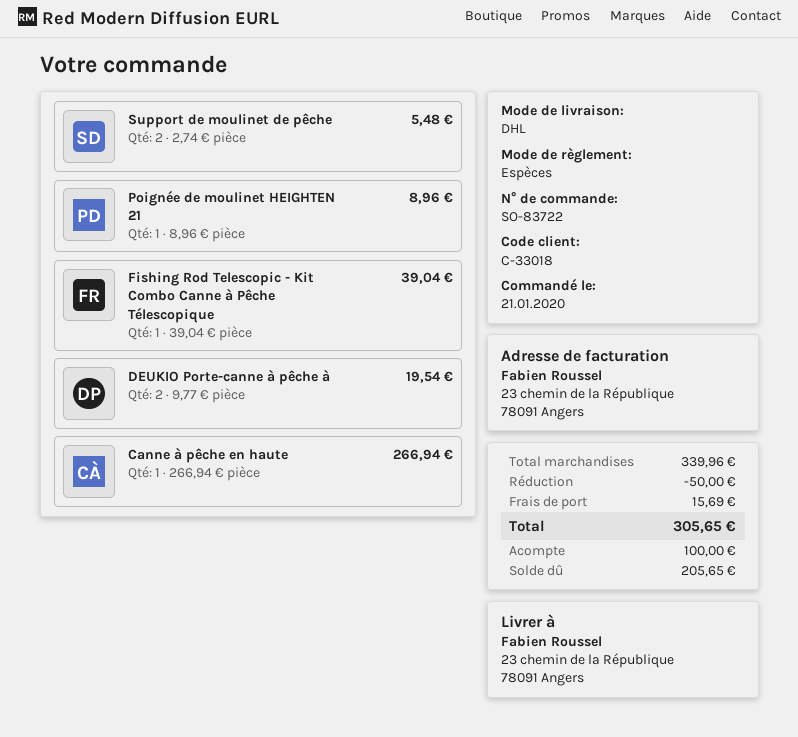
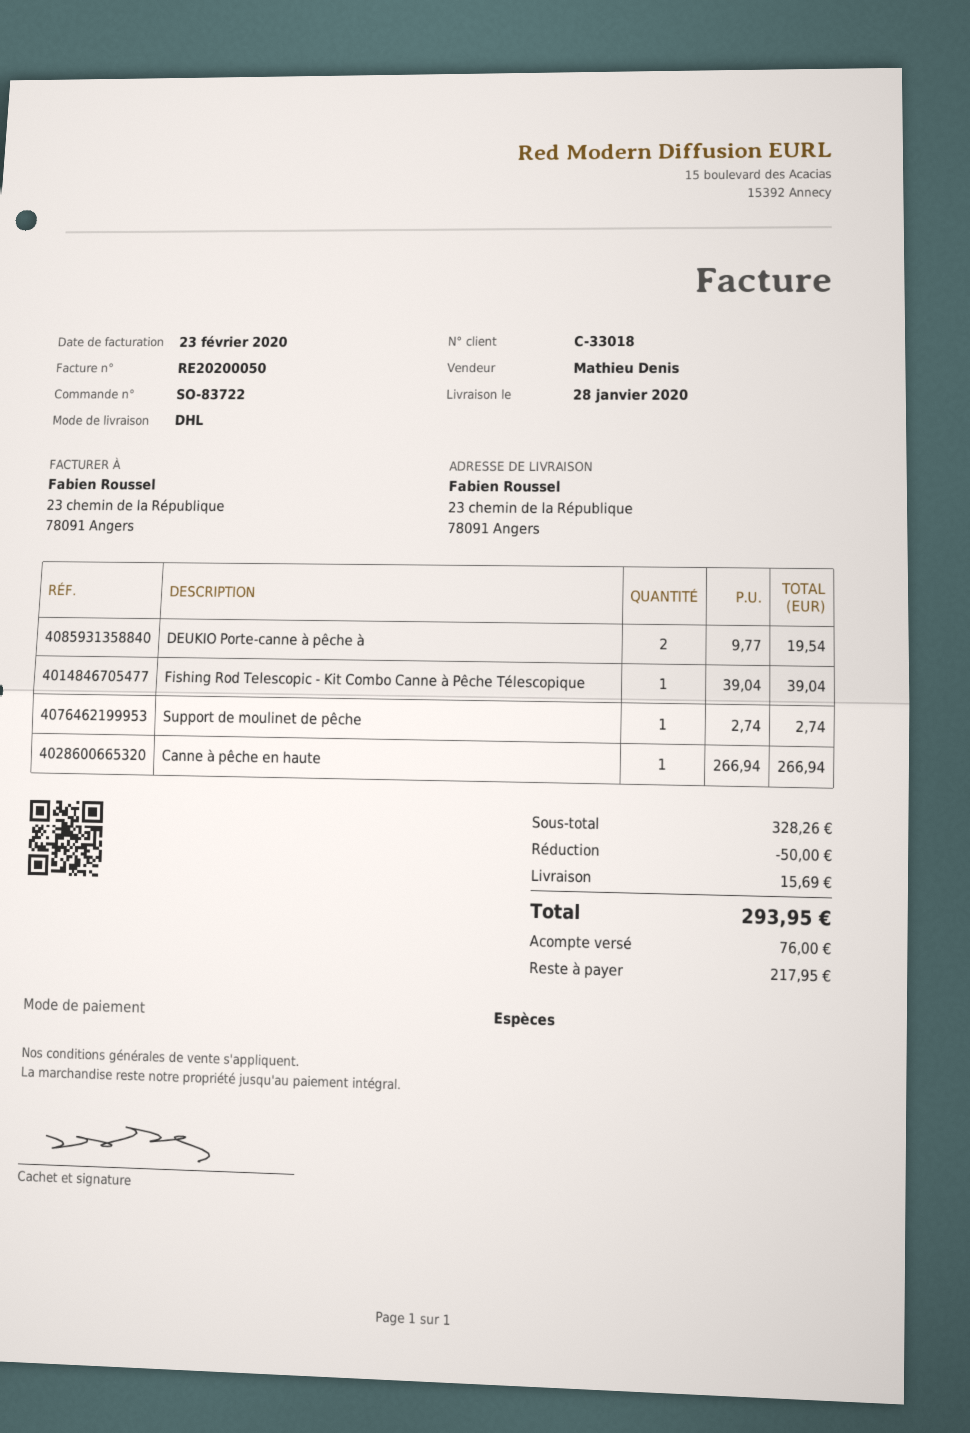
Support de moulinet de pêche: 2 x 2.74 = 5.48 -> 1 x 2.74 = 2.74
Poignée de moulinet HEIGHTEN 21: 1 x 8.96 = 8.96 -> none
subtotal: 339.96 -> 328.26
total: 305.65 -> 293.95
deposit: 100.00 -> 76.00
balance: 205.65 -> 217.95

